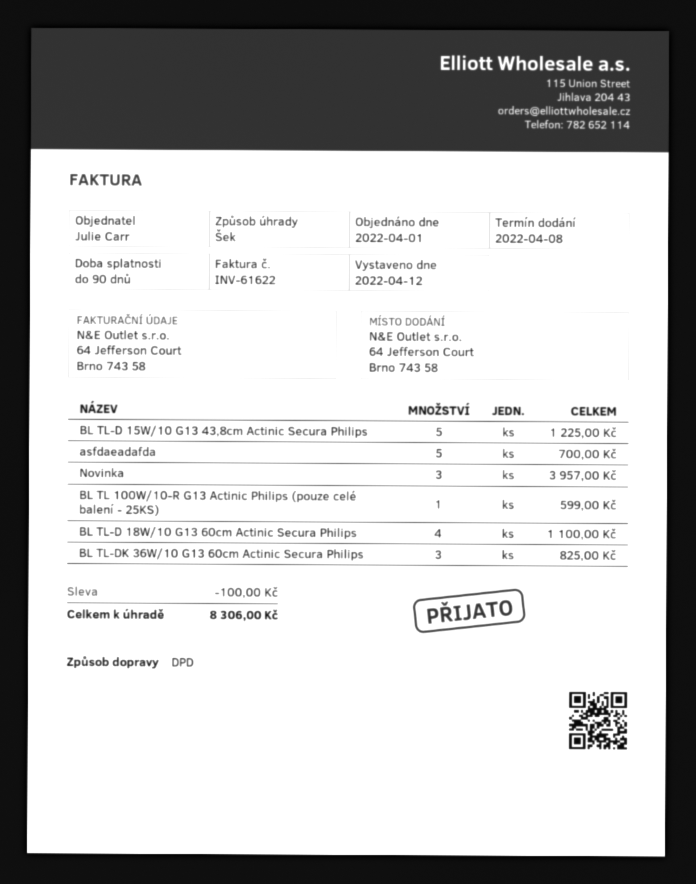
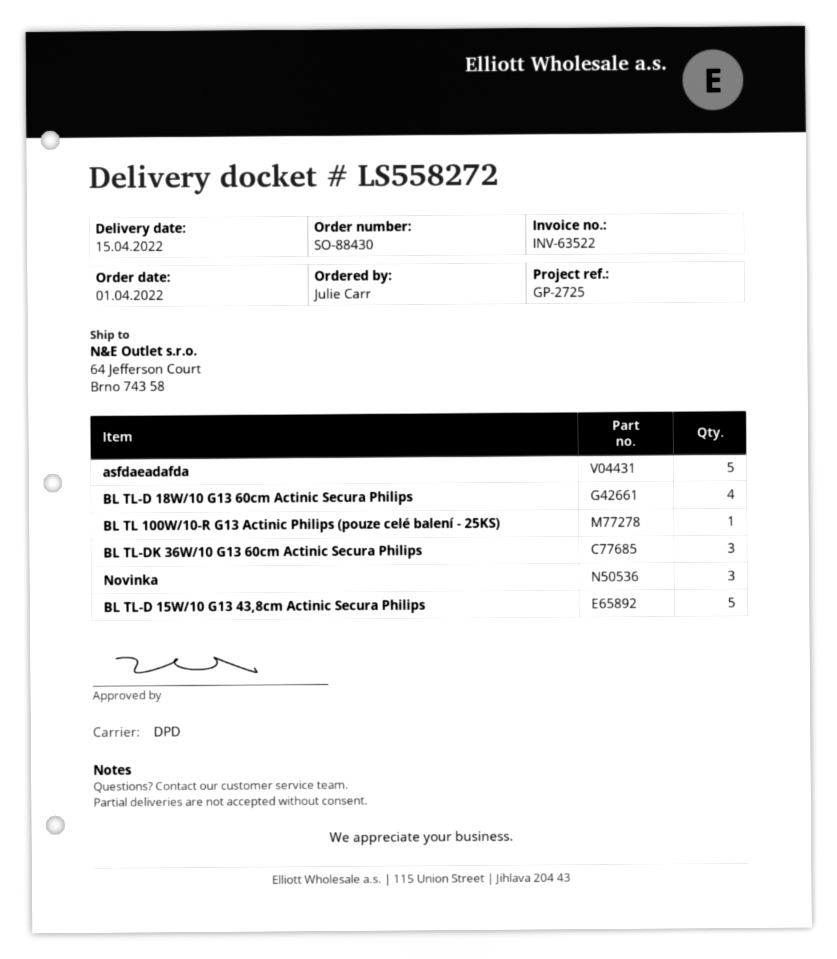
delivery date: 2022-04-08 -> 2022-04-15
invoice number: INV-61622 -> INV-63522

